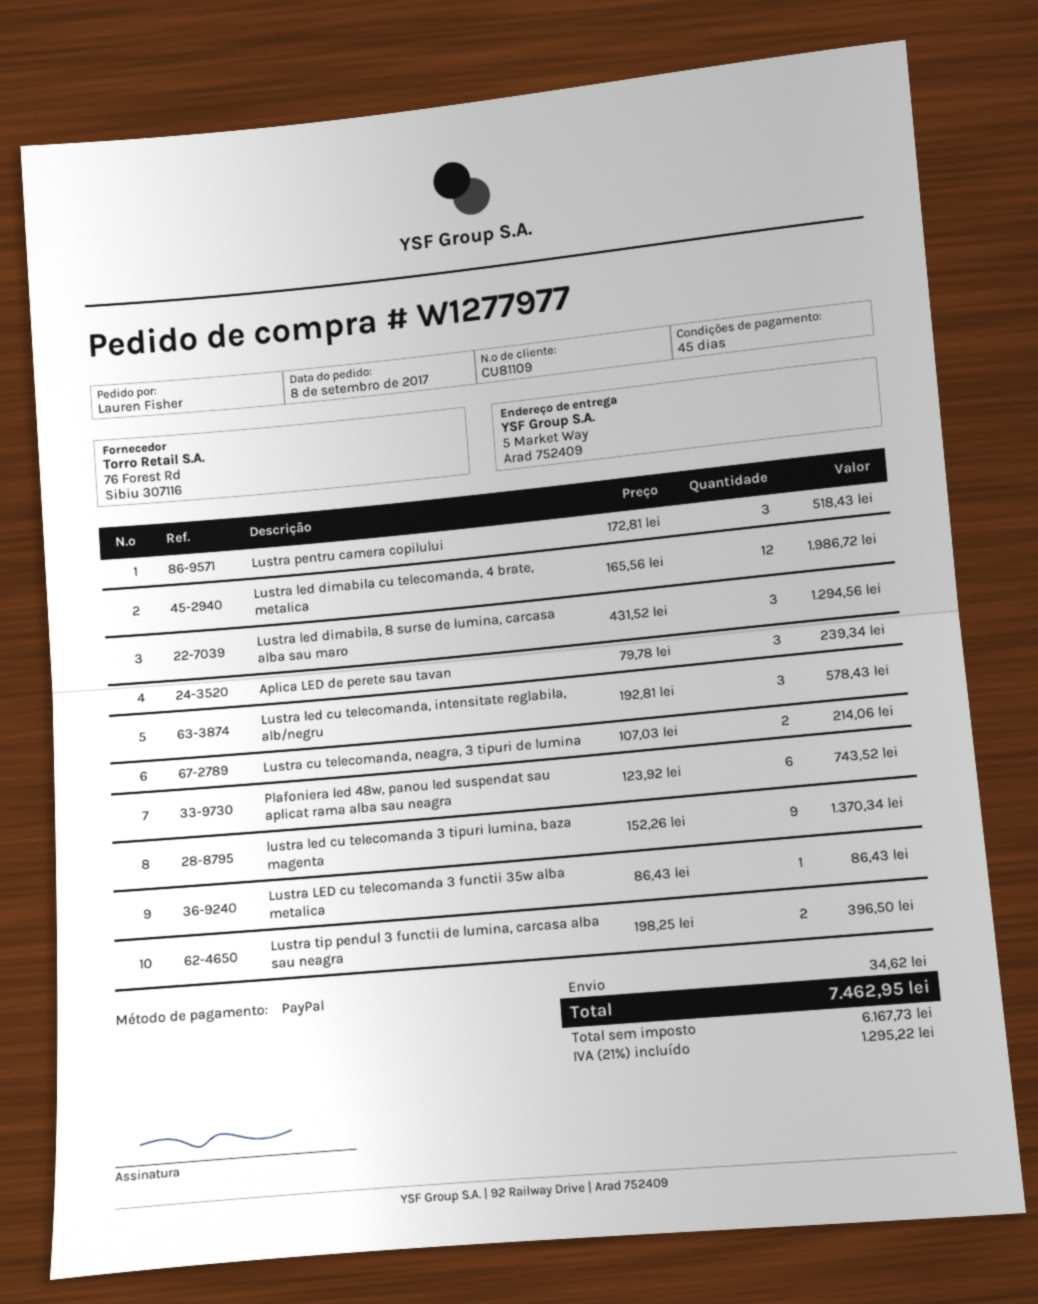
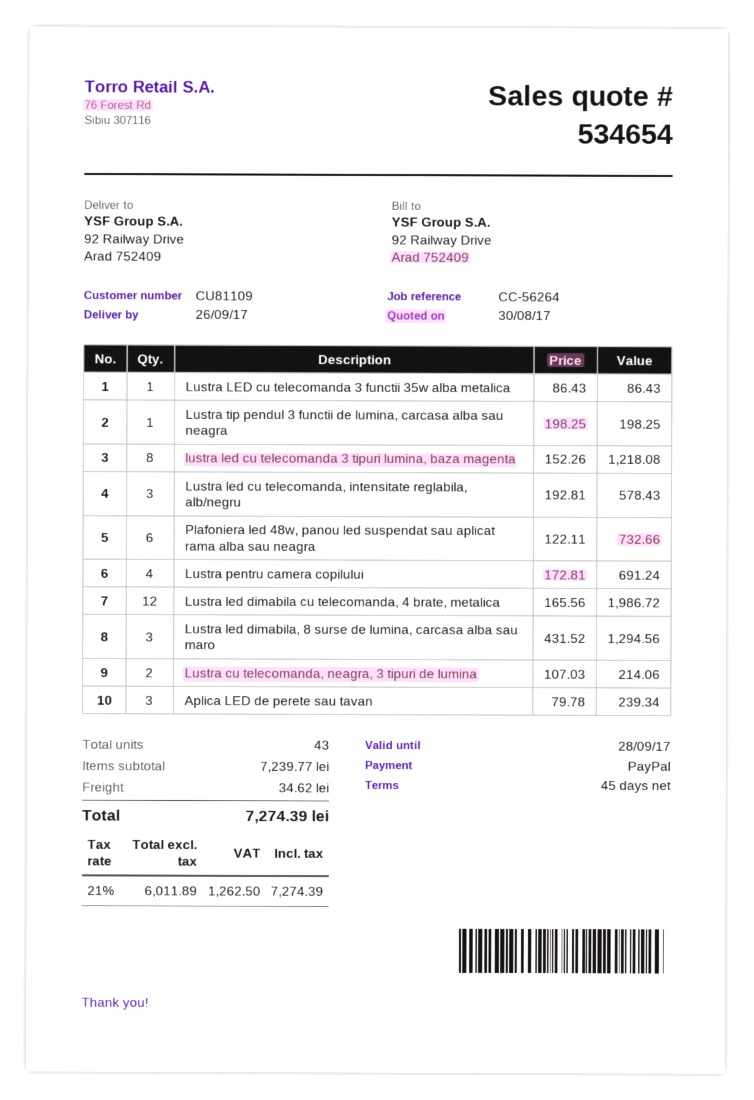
ship to: 5 Market Way, Arad 752409 -> 92 Railway Drive, Arad 752409
Lustra pentru camera copilului: 3 x 172.81 = 518.43 -> 4 x 172.81 = 691.24
Plafoniera led 48w, panou led suspendat sau aplicat rama alba sau neagra: 6 x 123.92 = 743.52 -> 6 x 122.11 = 732.66
lustra led cu telecomanda 3 tipuri lumina, baza magenta: 9 x 152.26 = 1370.34 -> 8 x 152.26 = 1218.08
Lustra tip pendul 3 functii de lumina, carcasa alba sau neagra: 2 x 198.25 = 396.50 -> 1 x 198.25 = 198.25
net: 6167.73 -> 6011.89
tax: 21% = 1295.22 -> 21% = 1262.50
total: 7462.95 -> 7274.39

